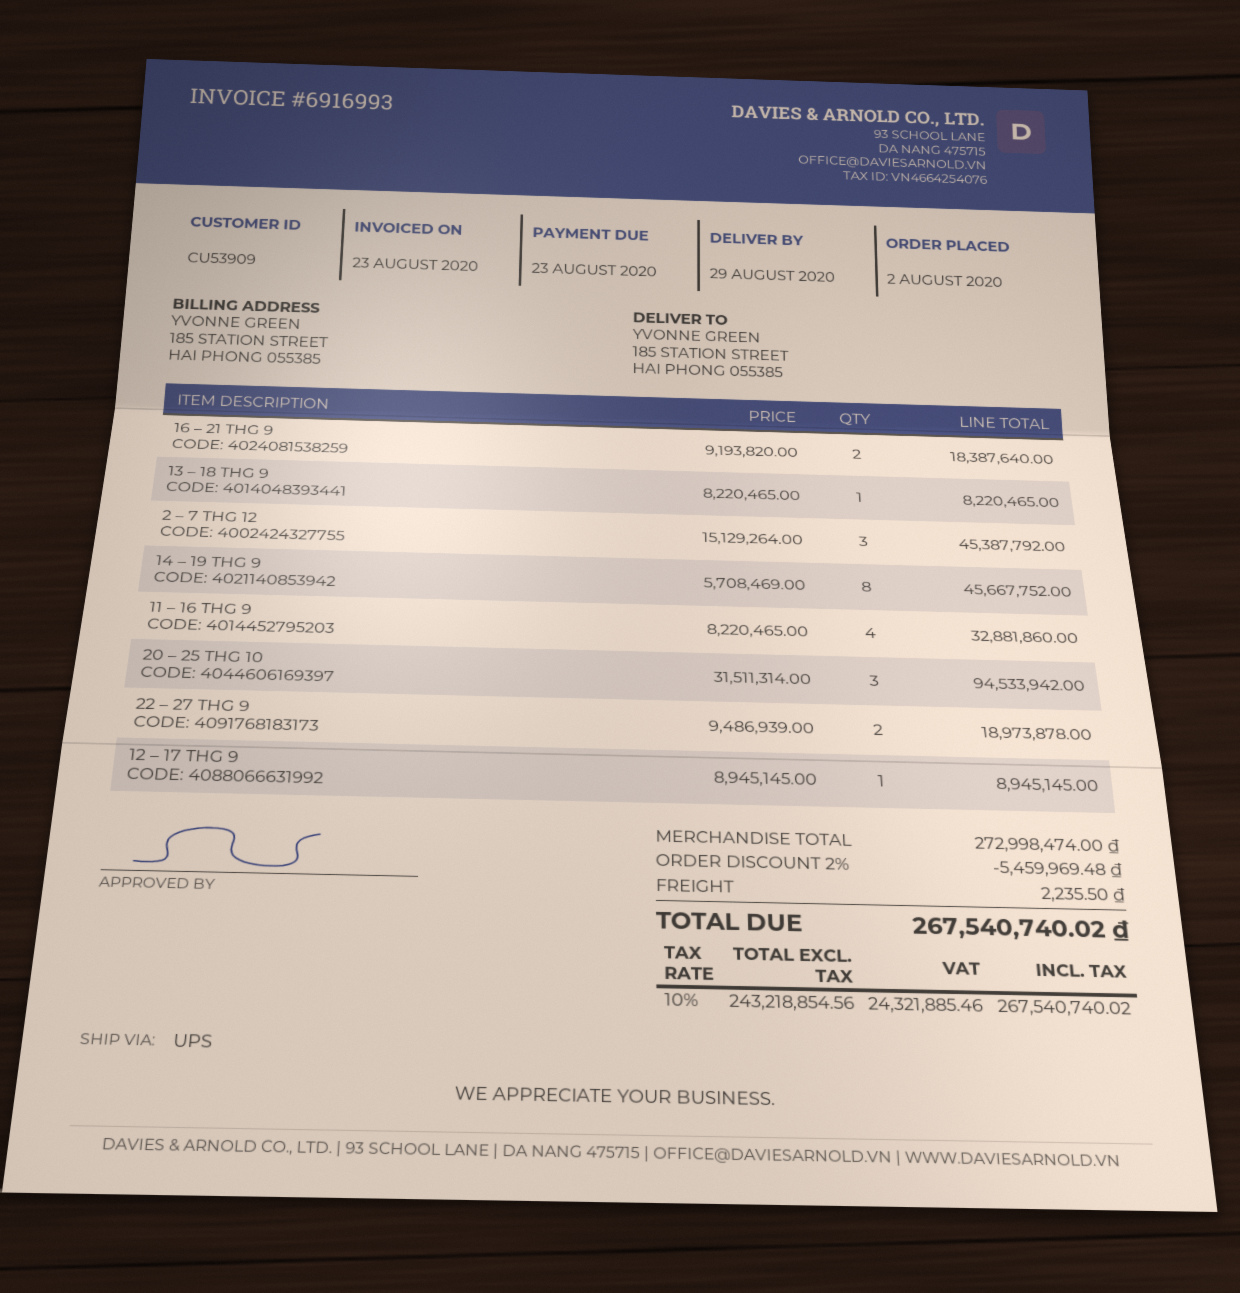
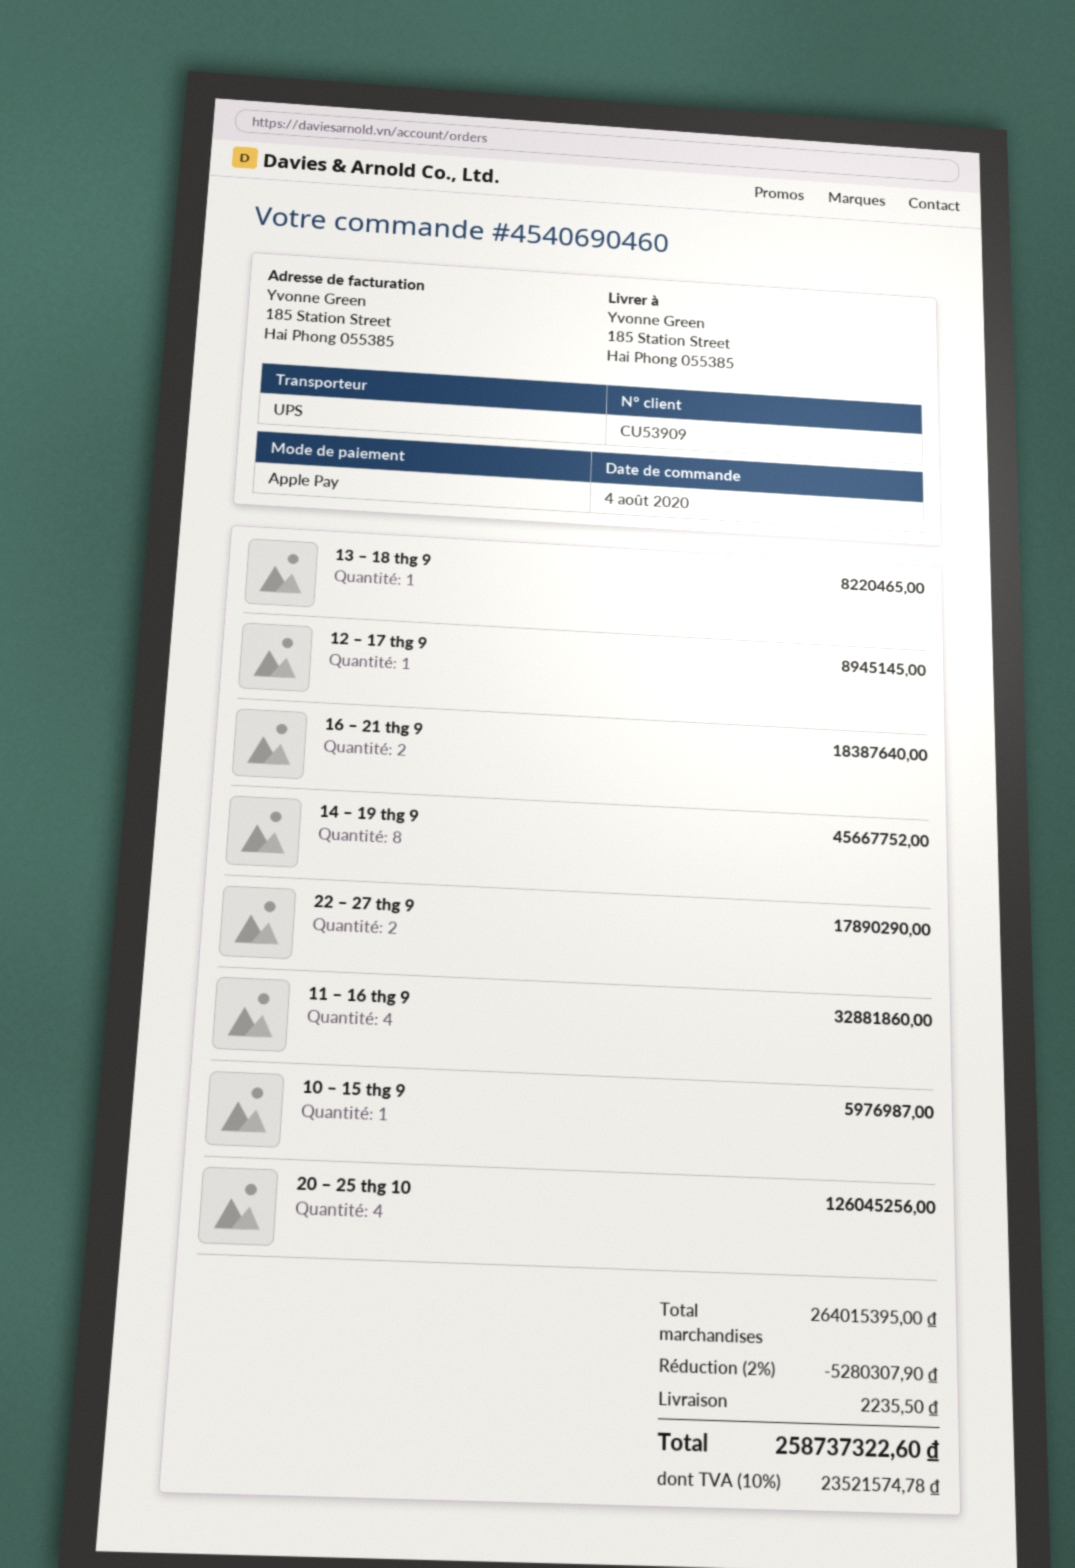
order date: 2020-08-02 -> 2020-08-04
2 – 7 THG 12: 3 for 45387792.00 -> none
20 – 25 THG 10: 3 for 94533942.00 -> 4 for 126045256.00
22 – 27 THG 9: 2 for 18973878.00 -> 2 for 17890290.00
10 – 15 thg 9: none -> 1 for 5976987.00
subtotal: 272998474.00 -> 264015395.00
discount: 2% = 5459969.48 -> 2% = 5280307.90
tax: 10% = 24321885.46 -> 10% = 23521574.78
total: 267540740.02 -> 258737322.60

